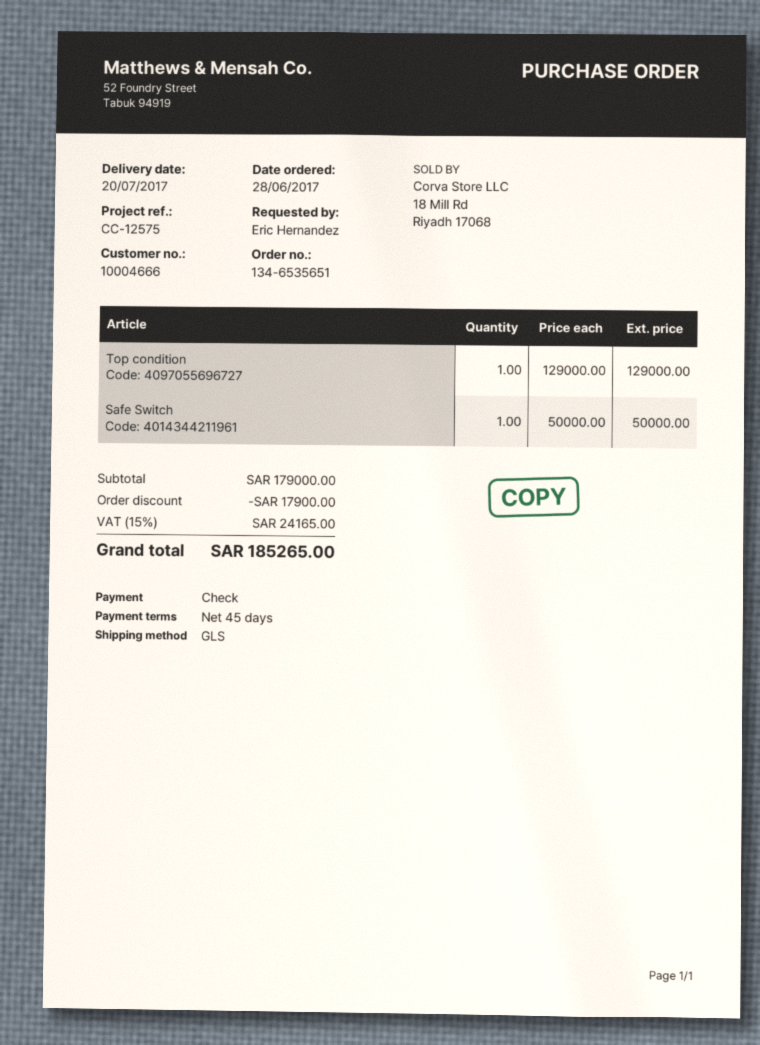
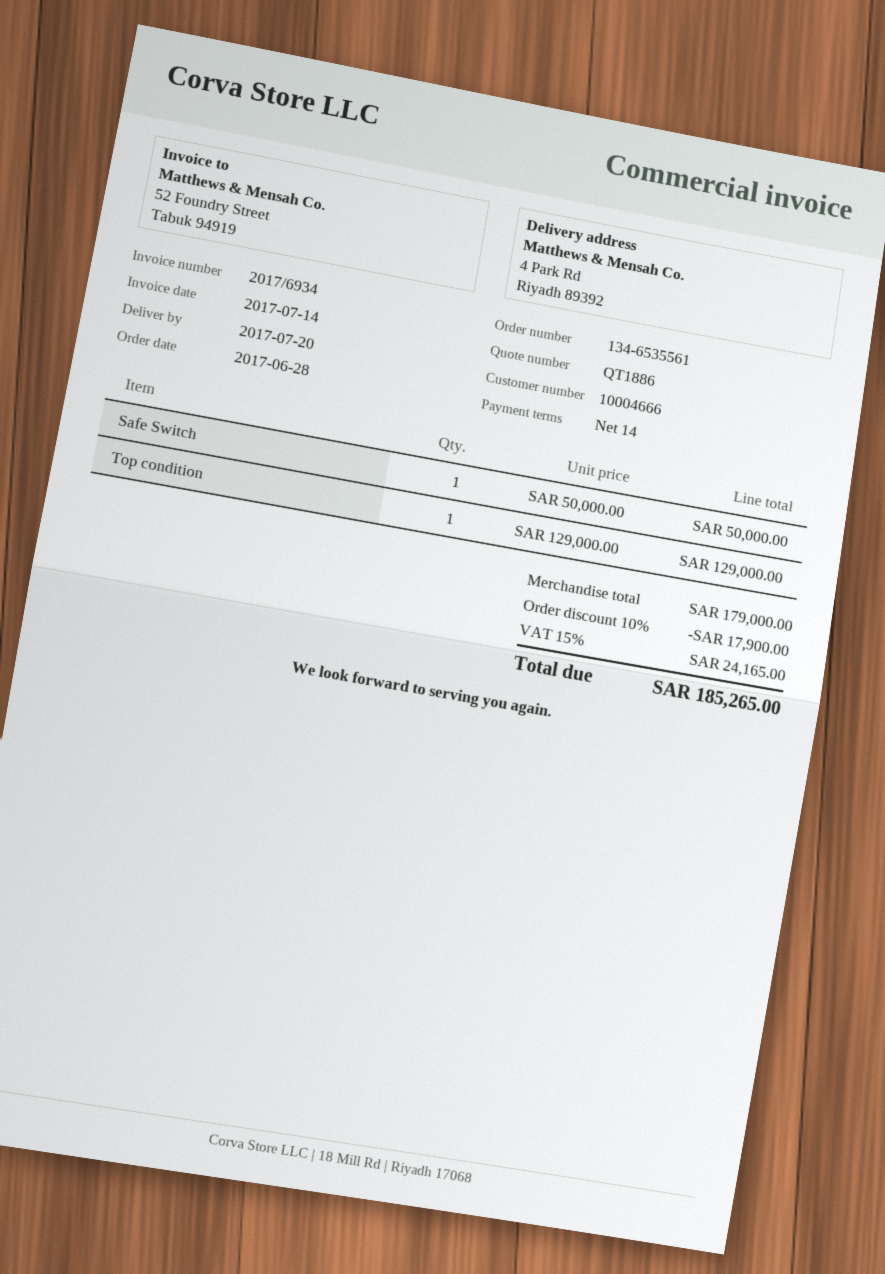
order number: 134-6535651 -> 134-6535561
payment terms: 45 days -> 14 days

